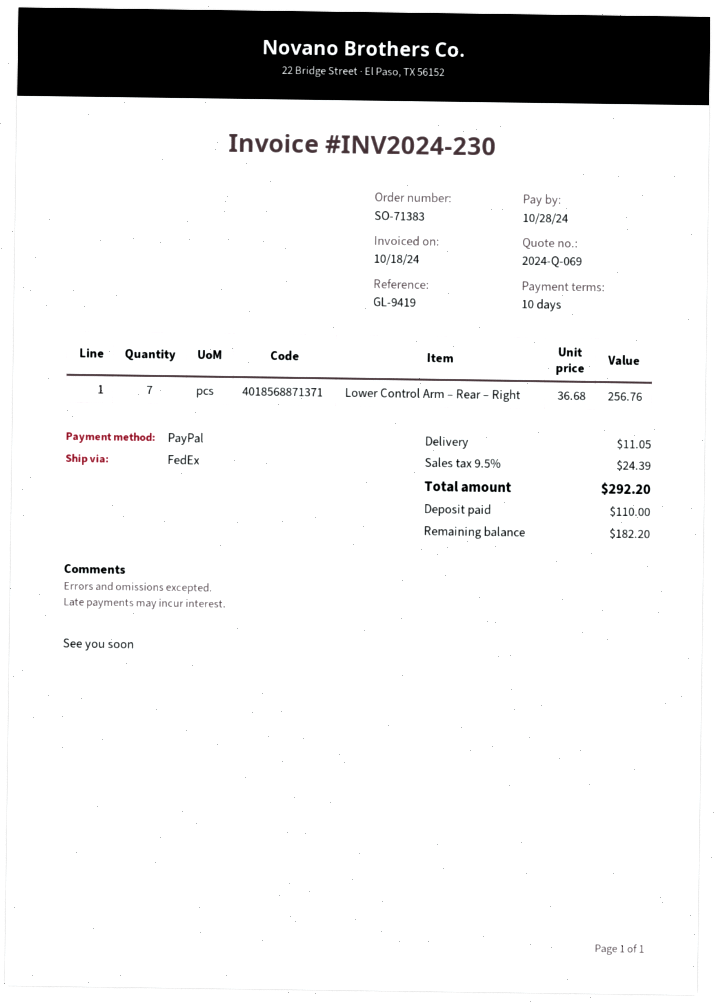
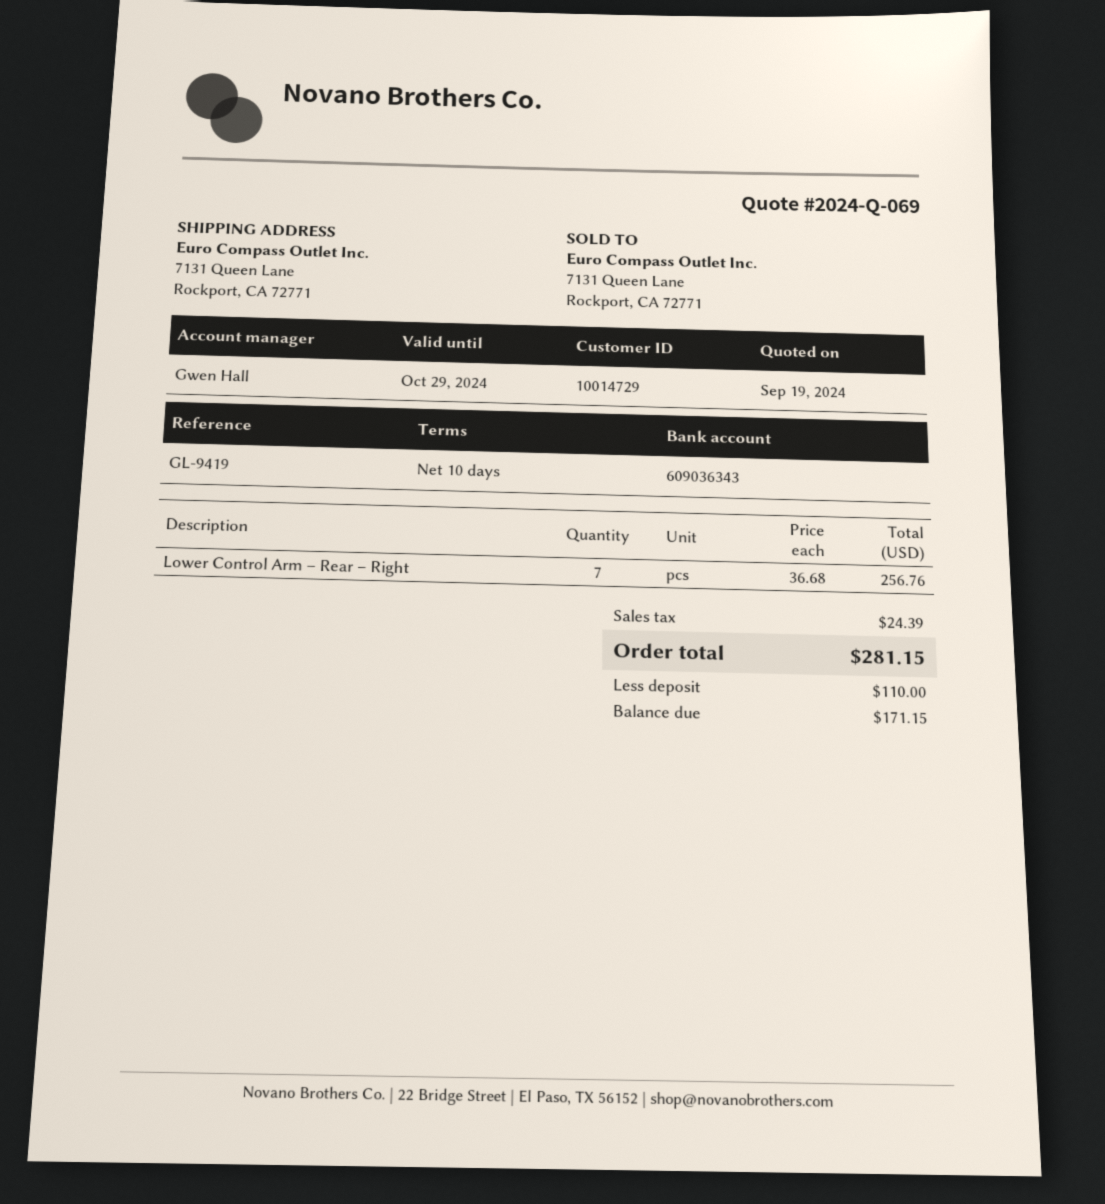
shipping: 11.05 -> none
total: 292.20 -> 281.15
balance: 182.20 -> 171.15

